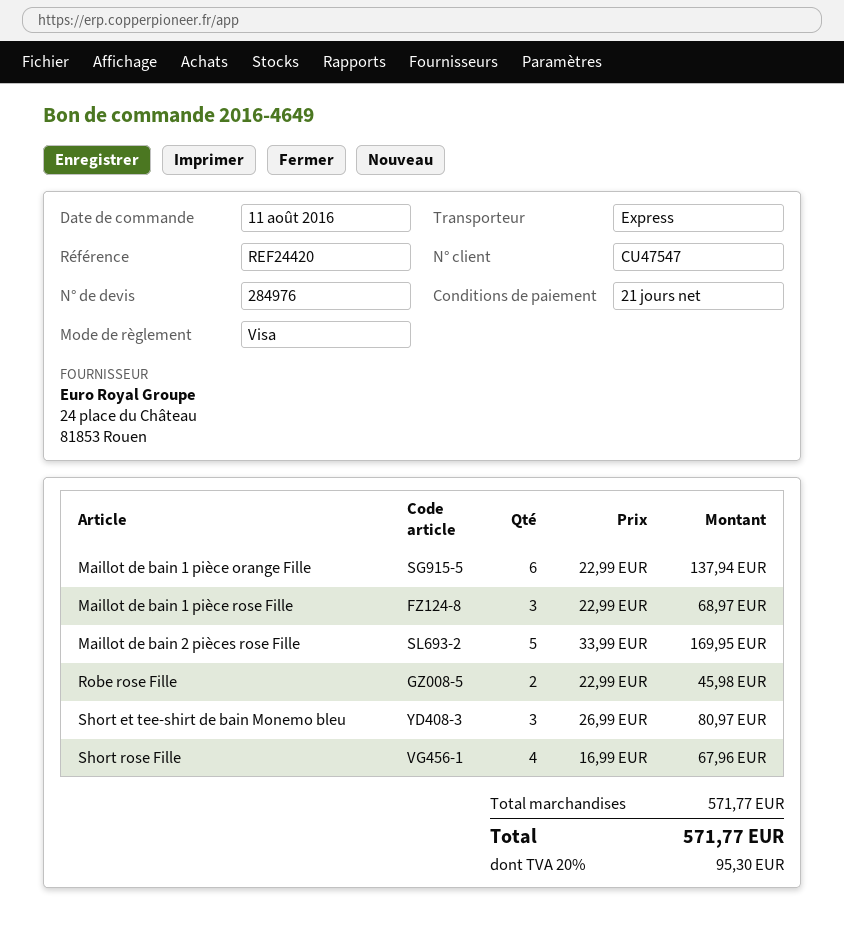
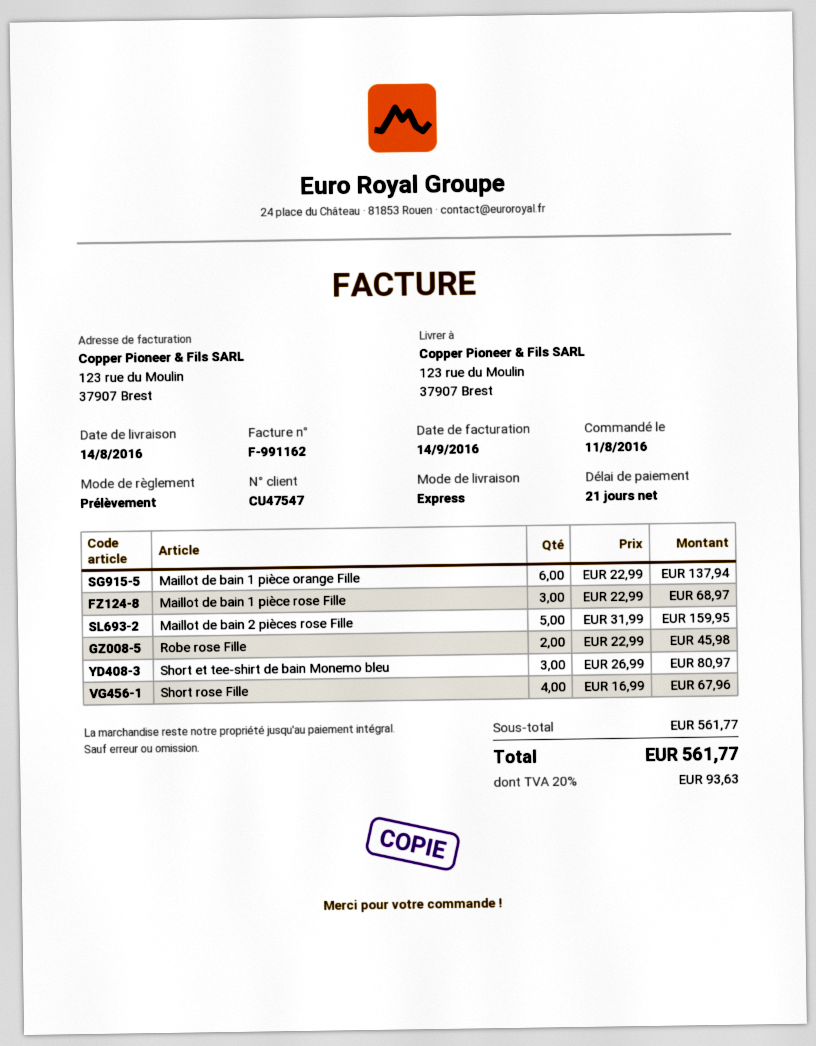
payment method: Visa -> direct debit
Maillot de bain 2 pièces rose Fille: 5 x 33.99 = 169.95 -> 5 x 31.99 = 159.95
subtotal: 571.77 -> 561.77
tax: 20% = 95.30 -> 20% = 93.63
total: 571.77 -> 561.77

